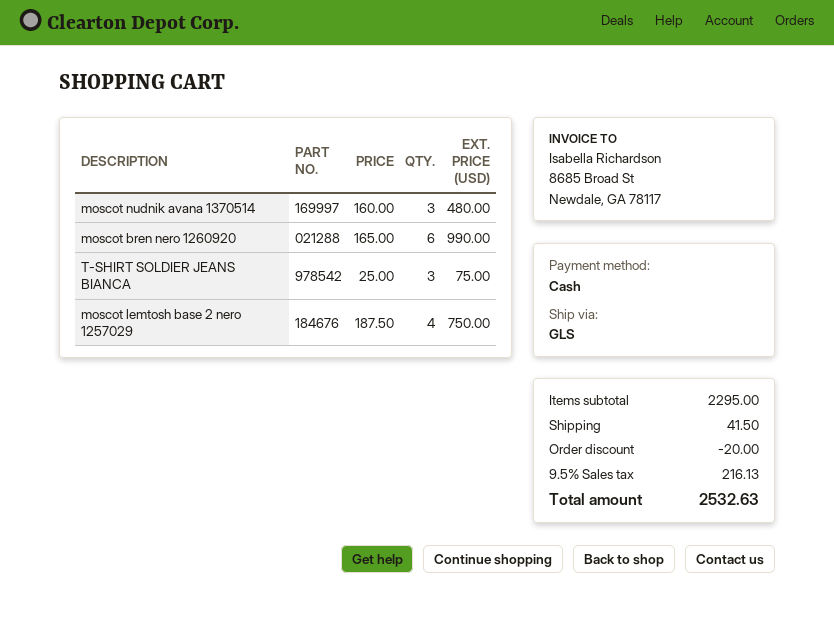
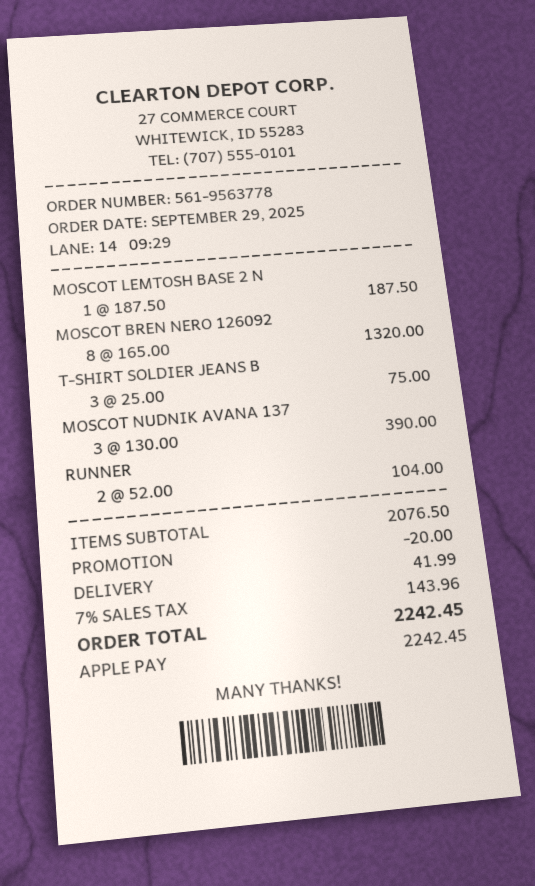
payment method: cash -> Apple Pay
moscot nudnik avana 1370514: 3 x 160.00 = 480.00 -> 3 x 130.00 = 390.00
moscot bren nero 1260920: 6 x 165.00 = 990.00 -> 8 x 165.00 = 1320.00
moscot lemtosh base 2 nero 1257029: 4 x 187.50 = 750.00 -> 1 x 187.50 = 187.50
RUNNER: none -> 2 x 52.00 = 104.00
subtotal: 2295.00 -> 2076.50
shipping: 41.50 -> 41.99
tax: 9.5% = 216.13 -> 7% = 143.96
total: 2532.63 -> 2242.45

